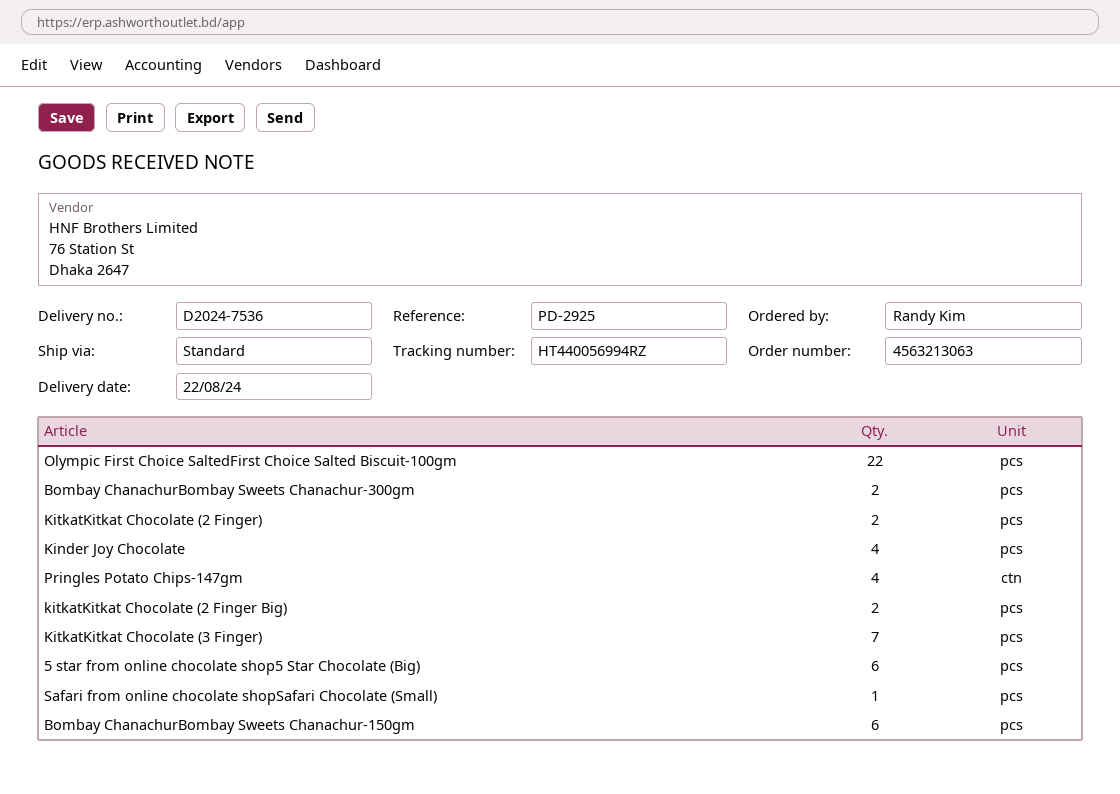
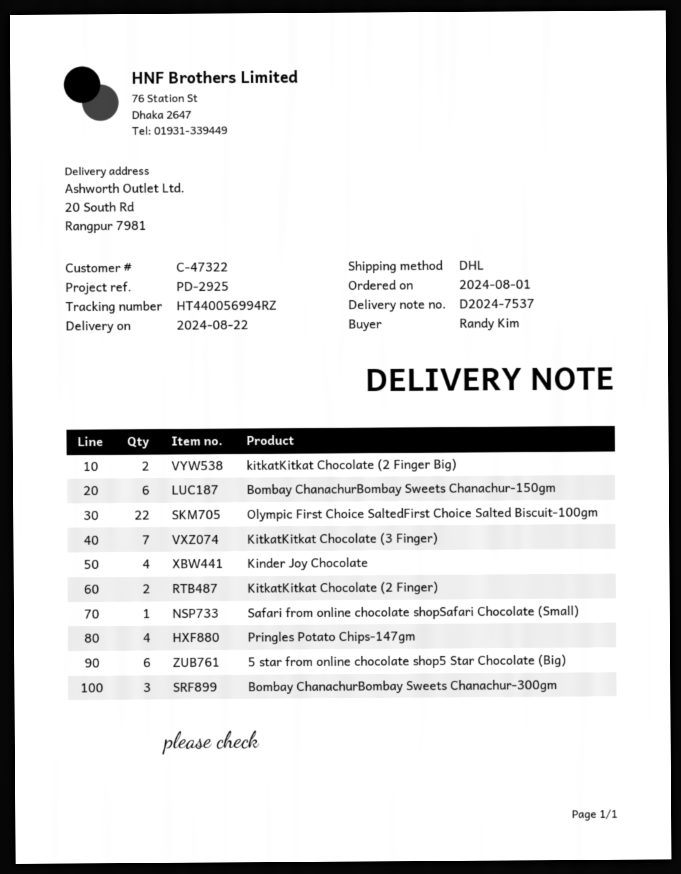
delivery note number: D2024-7536 -> D2024-7537
shipping method: standard -> DHL
Bombay ChanachurBombay Sweets Chanachur-300gm: 2 -> 3

